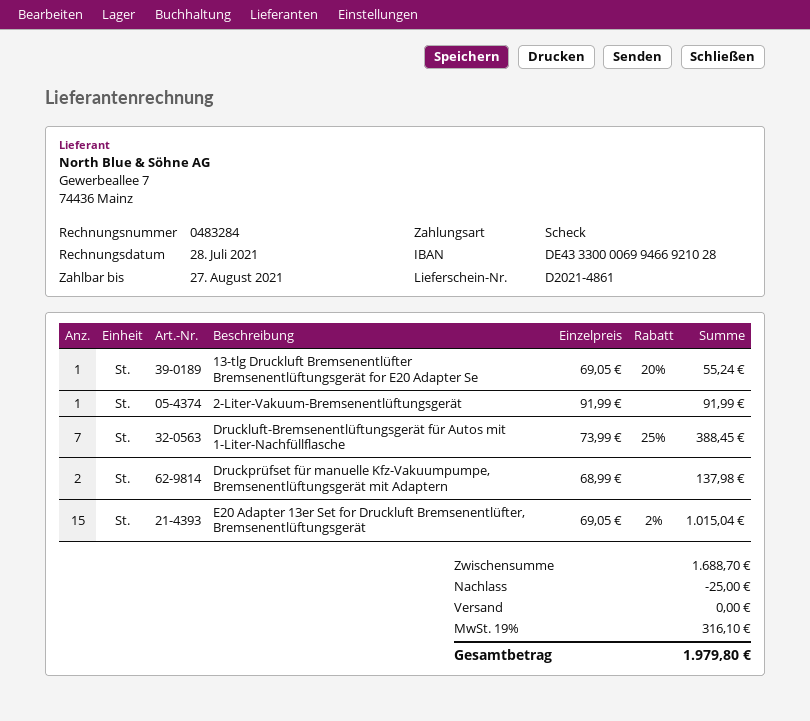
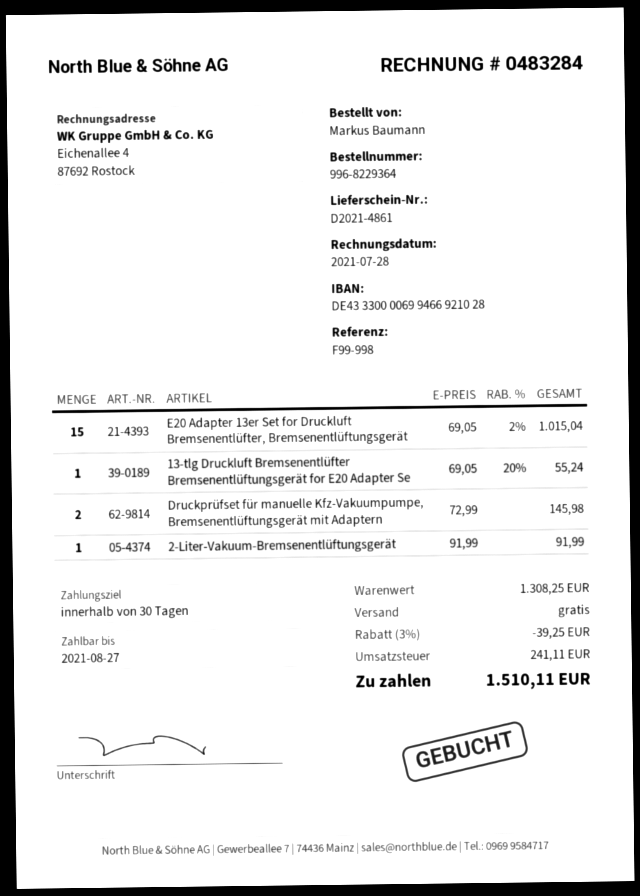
Druckluft-Bremsenentlüftungsgerät für Autos mit 1-Liter-Nachfüllflasche: 7 x 73.99 - 25% = 388.45 -> none
Druckprüfset für manuelle Kfz-Vakuumpumpe, Bremsenentlüftungsgerät mit Adaptern: 2 x 68.99 = 137.98 -> 2 x 72.99 = 145.98
subtotal: 1688.70 -> 1308.25
discount: 25.00 -> 39.25
tax: 316.10 -> 241.11
total: 1979.80 -> 1510.11

